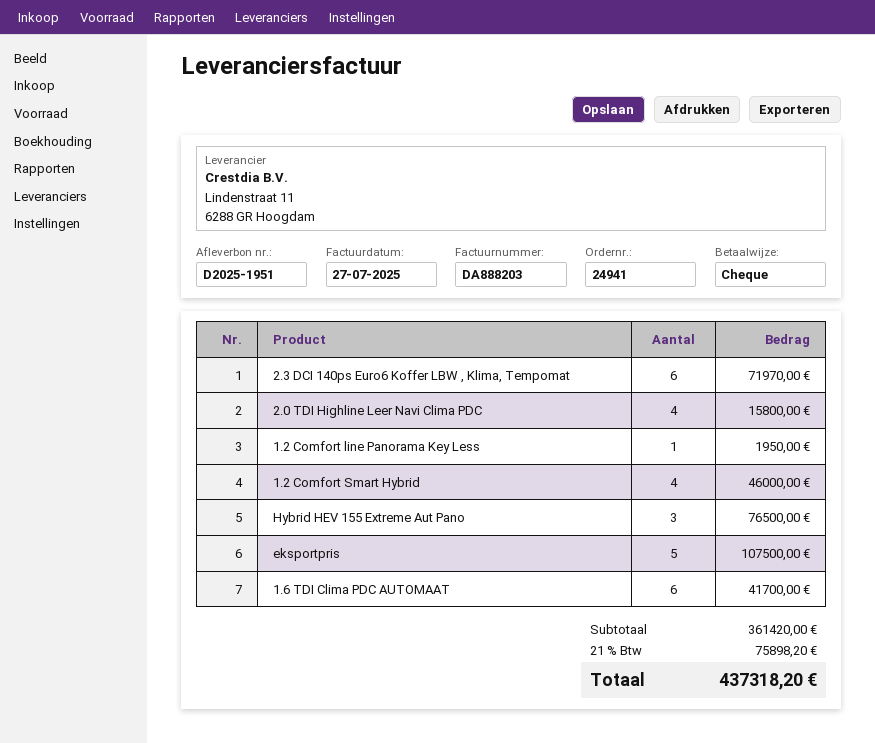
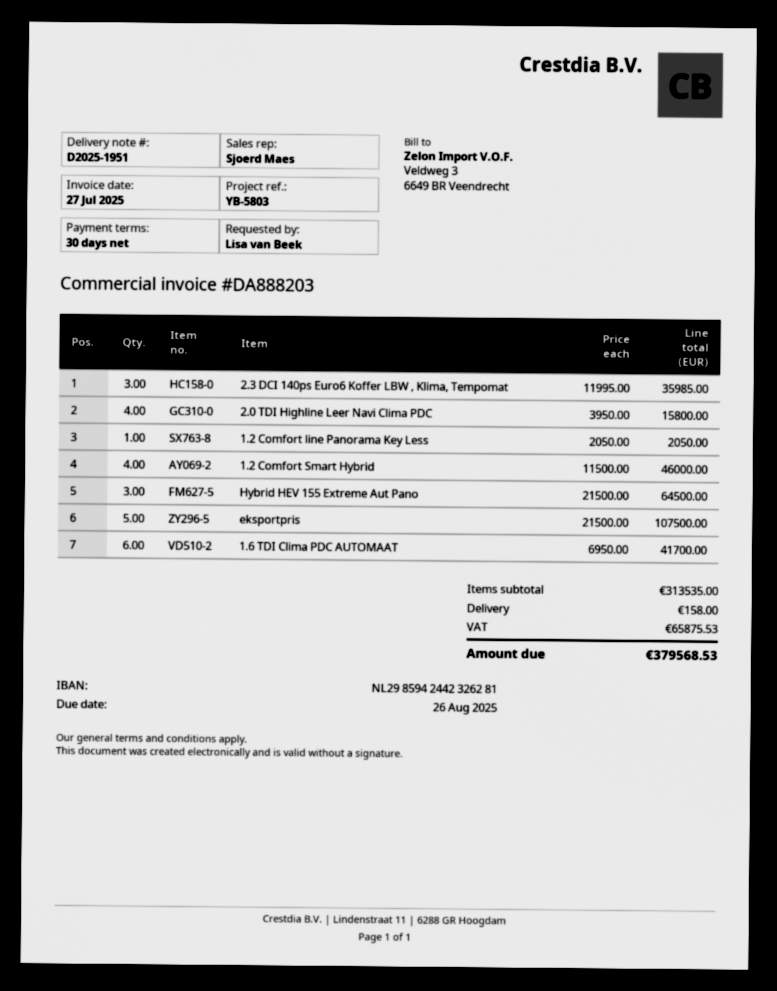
2.3 DCI 140ps Euro6 Koffer LBW , Klima, Tempomat: 6 for 71970.00 -> 3 for 35985.00
1.2 Comfort line Panorama Key Less: 1 for 1950.00 -> 1 for 2050.00
Hybrid HEV 155 Extreme Aut Pano: 3 for 76500.00 -> 3 for 64500.00
subtotal: 361420.00 -> 313535.00
shipping: none -> 158.00
tax: 75898.20 -> 65875.53
total: 437318.20 -> 379568.53

